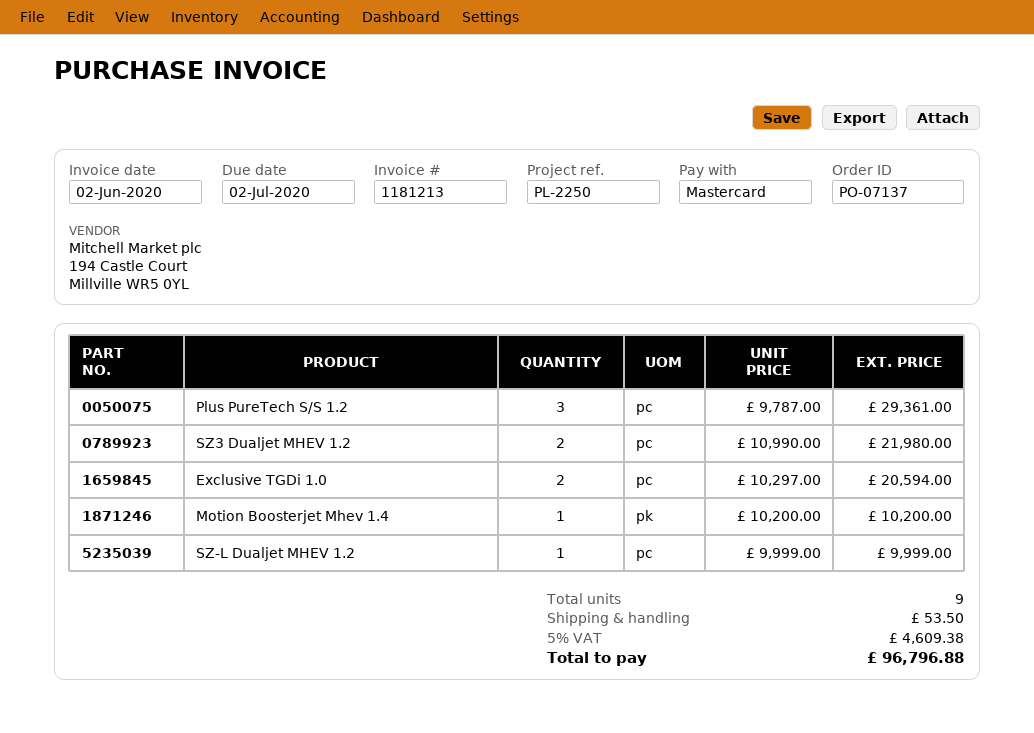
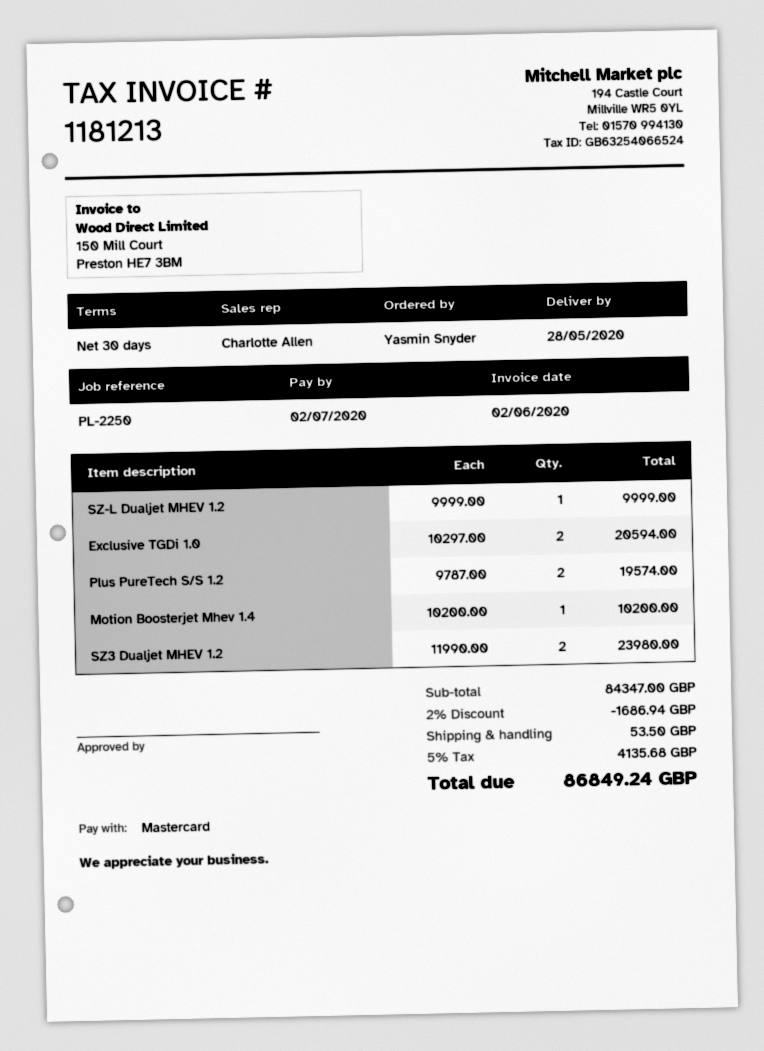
Plus PureTech S/S 1.2: 3 x 9787.00 = 29361.00 -> 2 x 9787.00 = 19574.00
SZ3 Dualjet MHEV 1.2: 2 x 10990.00 = 21980.00 -> 2 x 11990.00 = 23980.00
discount: none -> 2% = 1686.94
tax: 5% = 4609.38 -> 5% = 4135.68
total: 96796.88 -> 86849.24

